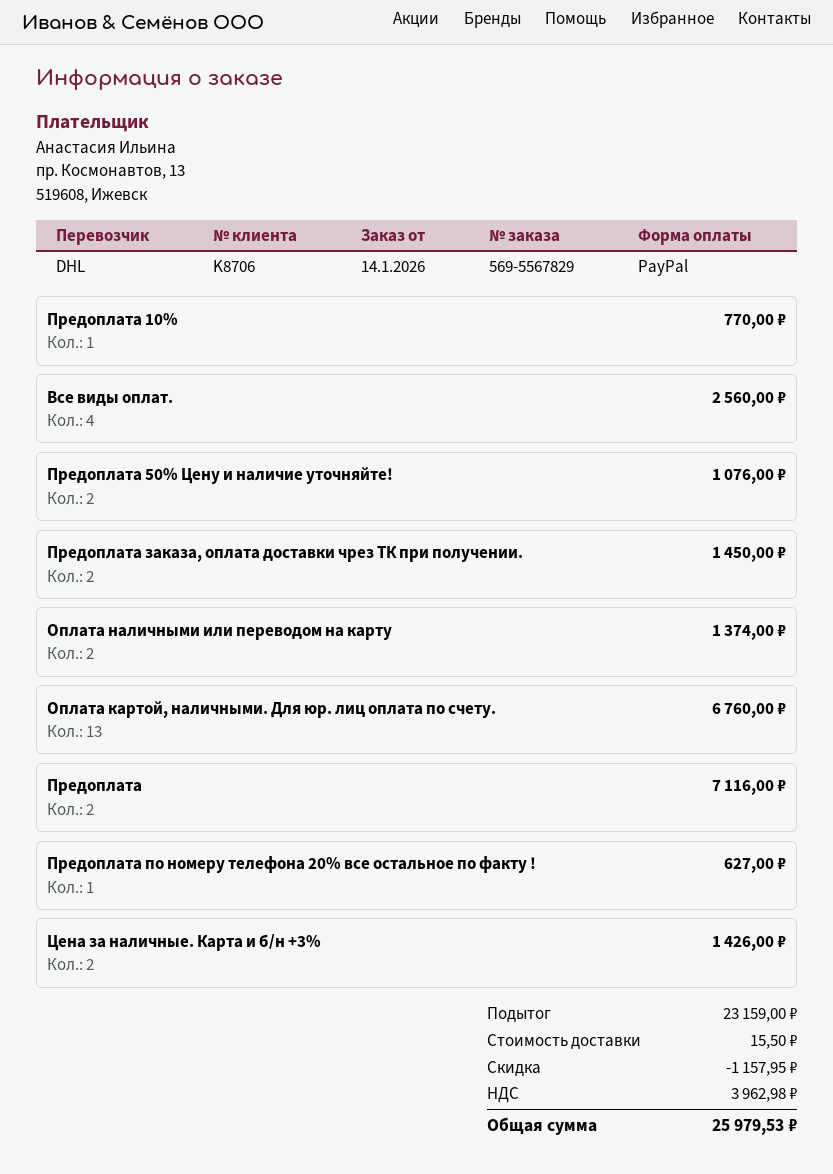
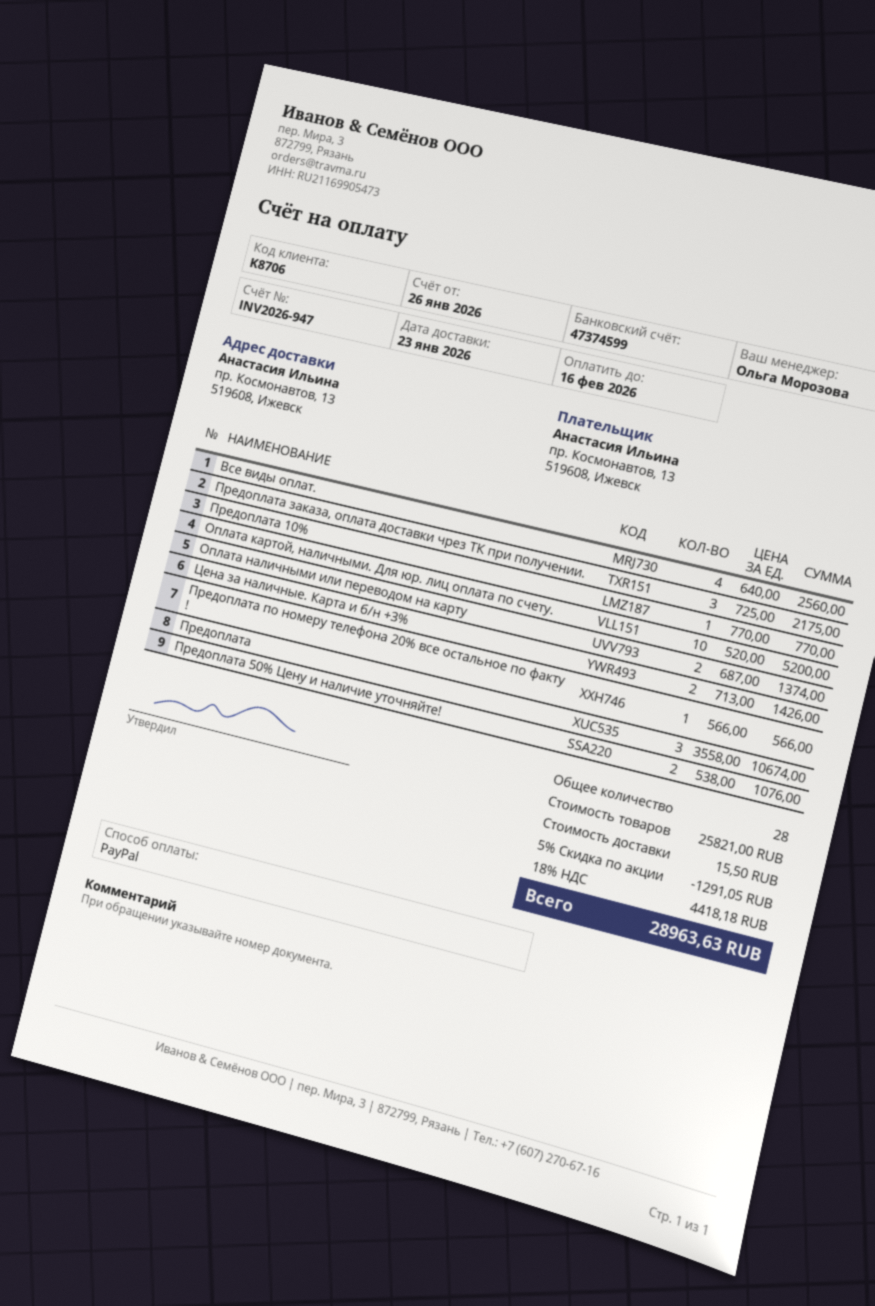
Предоплата заказа, оплата доставки чрез ТК при получении.: 2 for 1450.00 -> 3 for 2175.00
Оплата картой, наличными. Для юр. лиц оплата по счету.: 13 for 6760.00 -> 10 for 5200.00
Предоплата: 2 for 7116.00 -> 3 for 10674.00
Предоплата по номеру телефона 20% все остальное по факту !: 1 for 627.00 -> 1 for 566.00
subtotal: 23159.00 -> 25821.00
discount: 1157.95 -> 1291.05
tax: 3962.98 -> 4418.18
total: 25979.53 -> 28963.63

